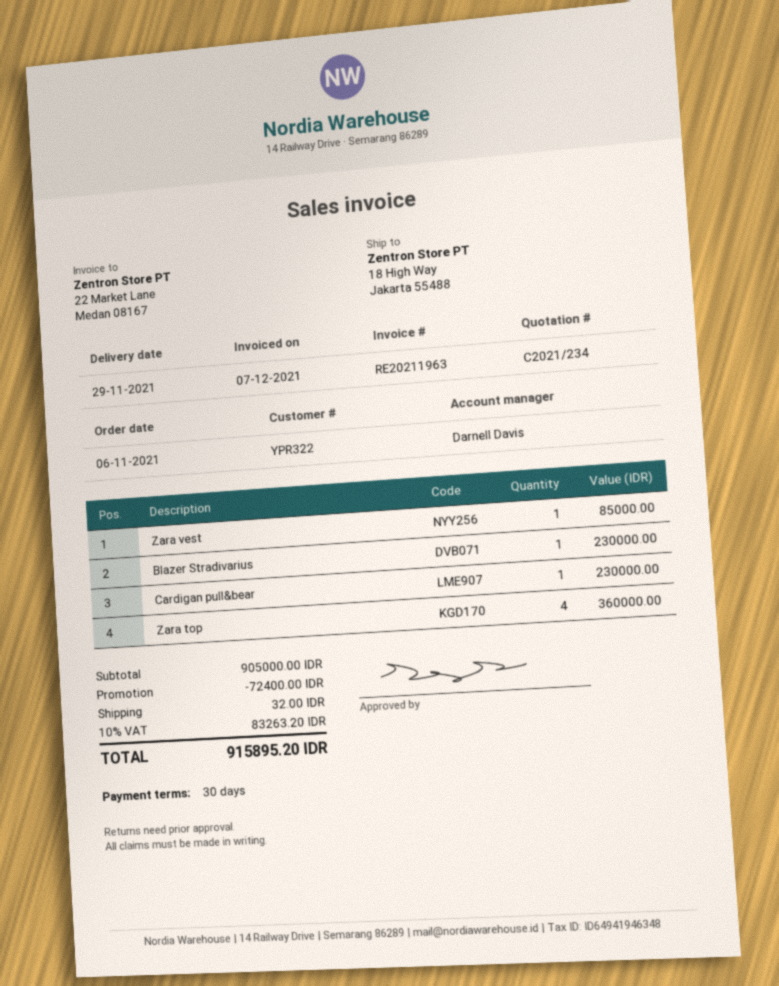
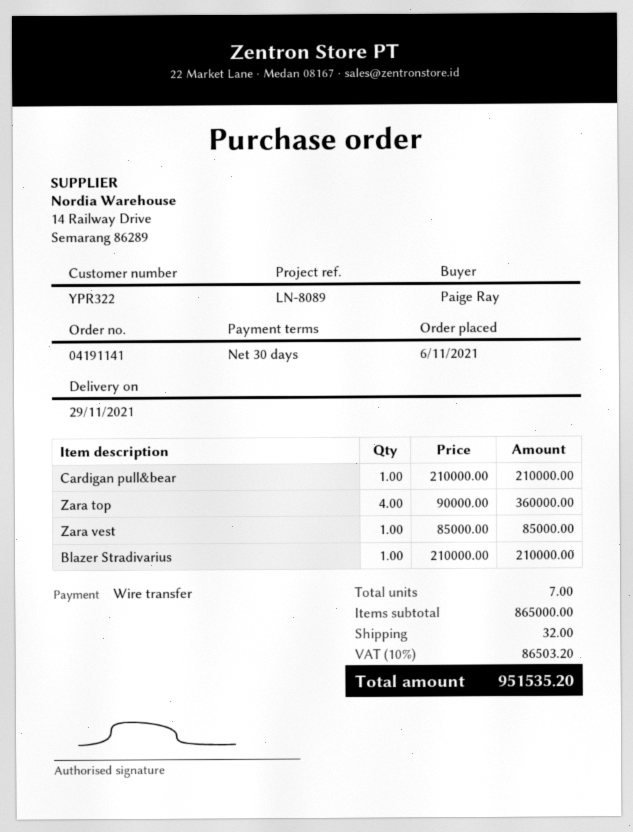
Blazer Stradivarius: 1 for 230000.00 -> 1 for 210000.00
Cardigan pull&bear: 1 for 230000.00 -> 1 for 210000.00
subtotal: 905000.00 -> 865000.00
discount: 72400.00 -> none
tax: 10% = 83263.20 -> 10% = 86503.20
total: 915895.20 -> 951535.20

